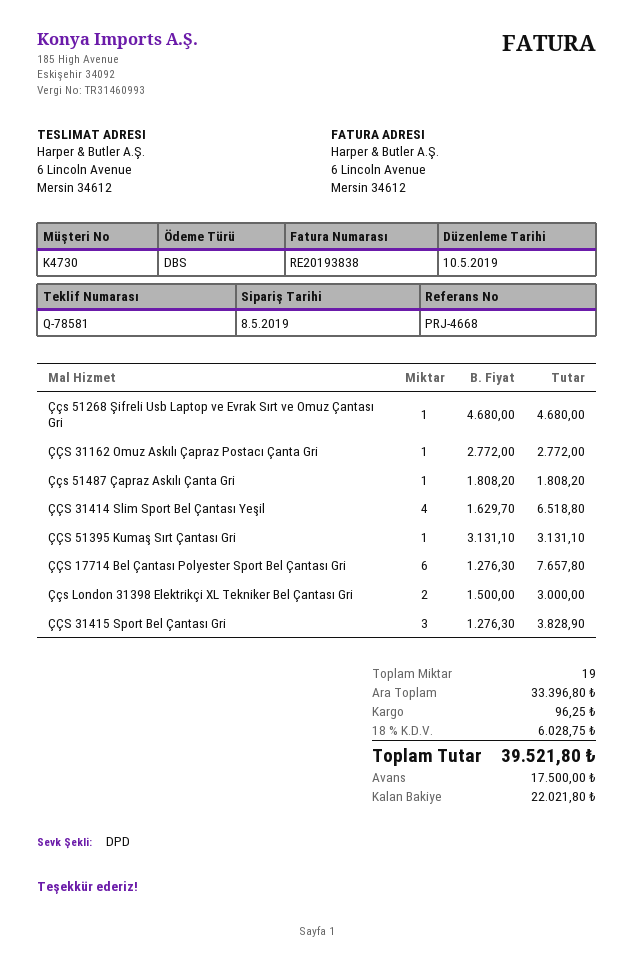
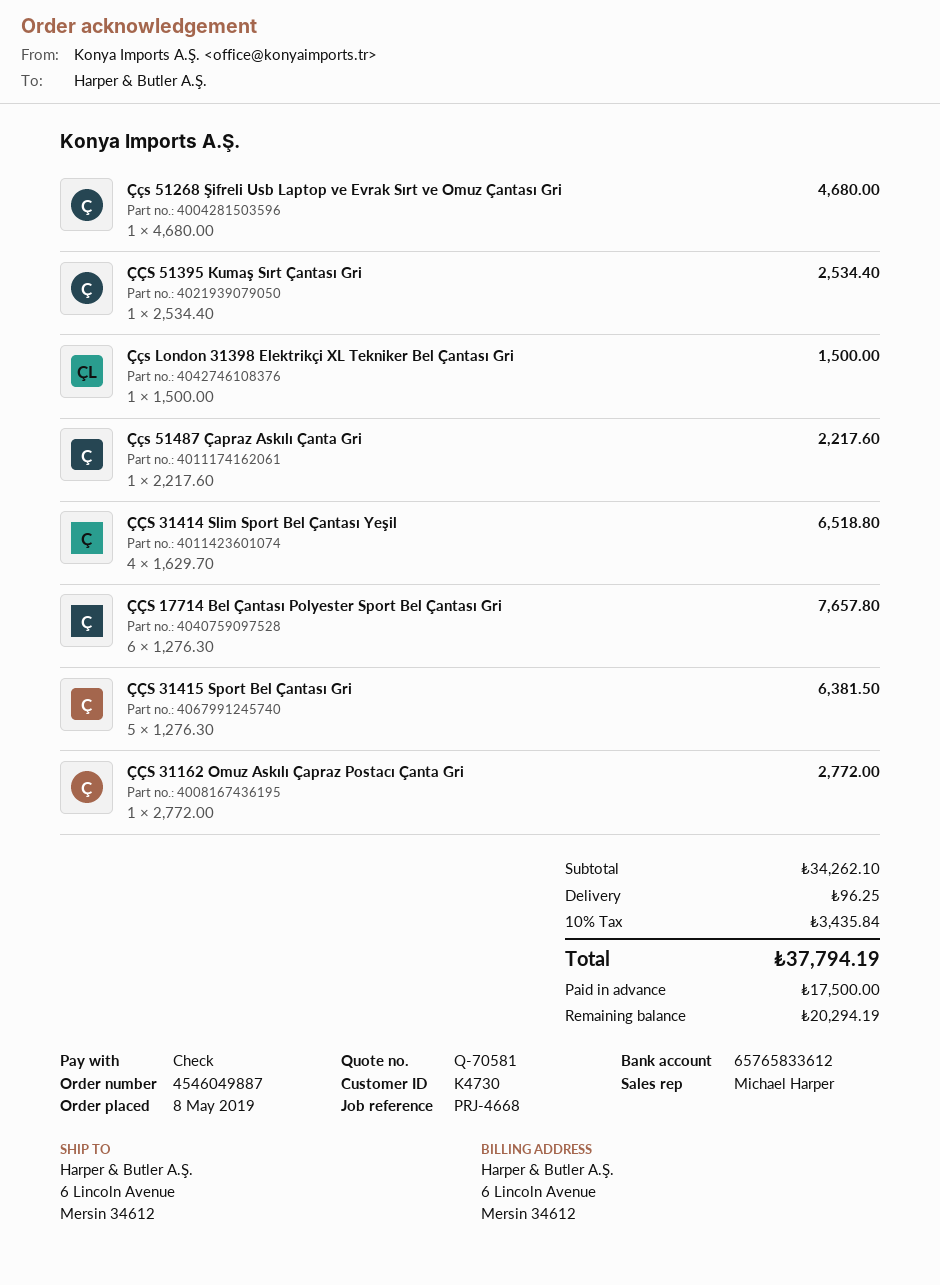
quote number: Q-78581 -> Q-70581
payment method: direct debit -> cheque
Ççs 51487 Çapraz Askılı Çanta Gri: 1 x 1808.20 = 1808.20 -> 1 x 2217.60 = 2217.60
ÇÇS 51395 Kumaş Sırt Çantası Gri: 1 x 3131.10 = 3131.10 -> 1 x 2534.40 = 2534.40
Ççs London 31398 Elektrikçi XL Tekniker Bel Çantası Gri: 2 x 1500.00 = 3000.00 -> 1 x 1500.00 = 1500.00
ÇÇS 31415 Sport Bel Çantası Gri: 3 x 1276.30 = 3828.90 -> 5 x 1276.30 = 6381.50
subtotal: 33396.80 -> 34262.10
tax: 18% = 6028.75 -> 10% = 3435.84
total: 39521.80 -> 37794.19
balance: 22021.80 -> 20294.19

